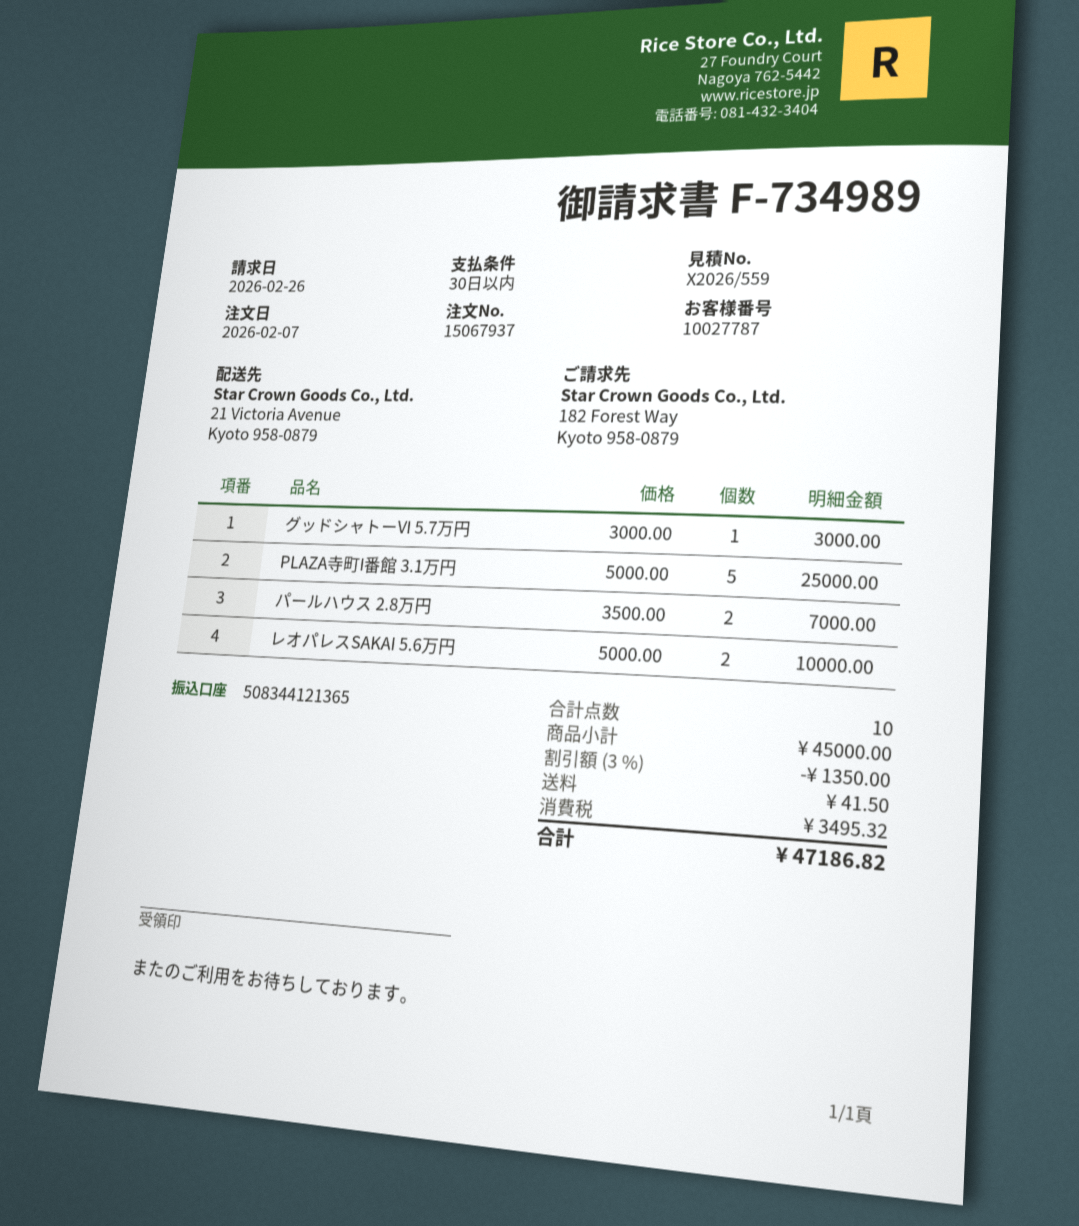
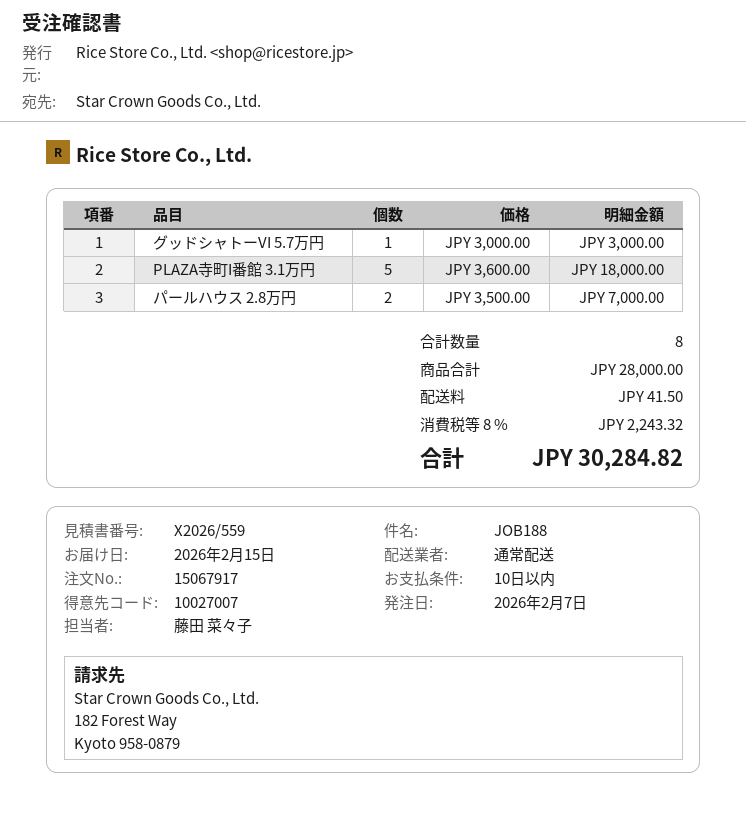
order number: 15067937 -> 15067917
payment terms: 30 days -> 10 days
customer number: 10027787 -> 10027007
PLAZA寺町I番館 3.1万円: 5 x 5000.00 = 25000.00 -> 5 x 3600.00 = 18000.00
レオパレスSAKAI 5.6万円: 2 x 5000.00 = 10000.00 -> none
total quantity: 10 -> 8
subtotal: 45000.00 -> 28000.00
discount: 3% = 1350.00 -> none
tax: 3495.32 -> 2243.32
total: 47186.82 -> 30284.82

